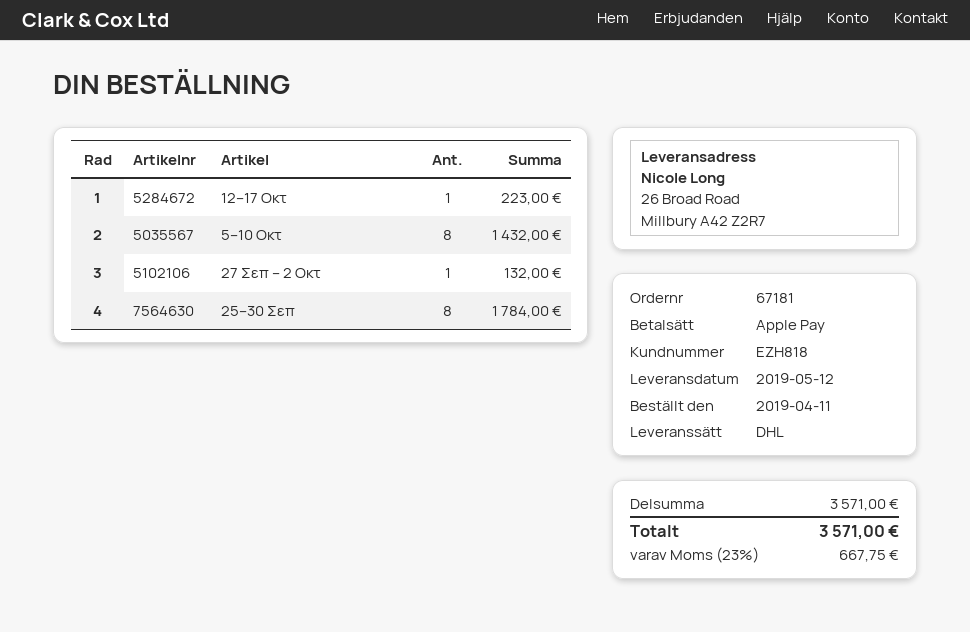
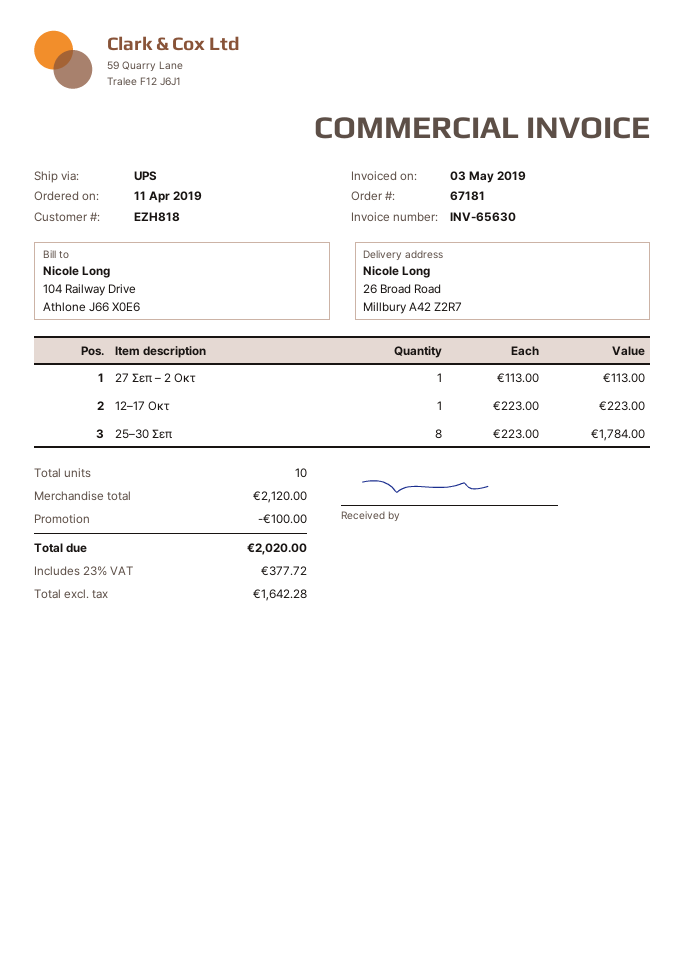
shipping method: DHL -> UPS
5–10 Οκτ: 8 for 1432.00 -> none
27 Σεπ – 2 Οκτ: 1 for 132.00 -> 1 for 113.00
subtotal: 3571.00 -> 2120.00
discount: none -> 100.00
tax: 23% = 667.75 -> 23% = 377.72
total: 3571.00 -> 2020.00

